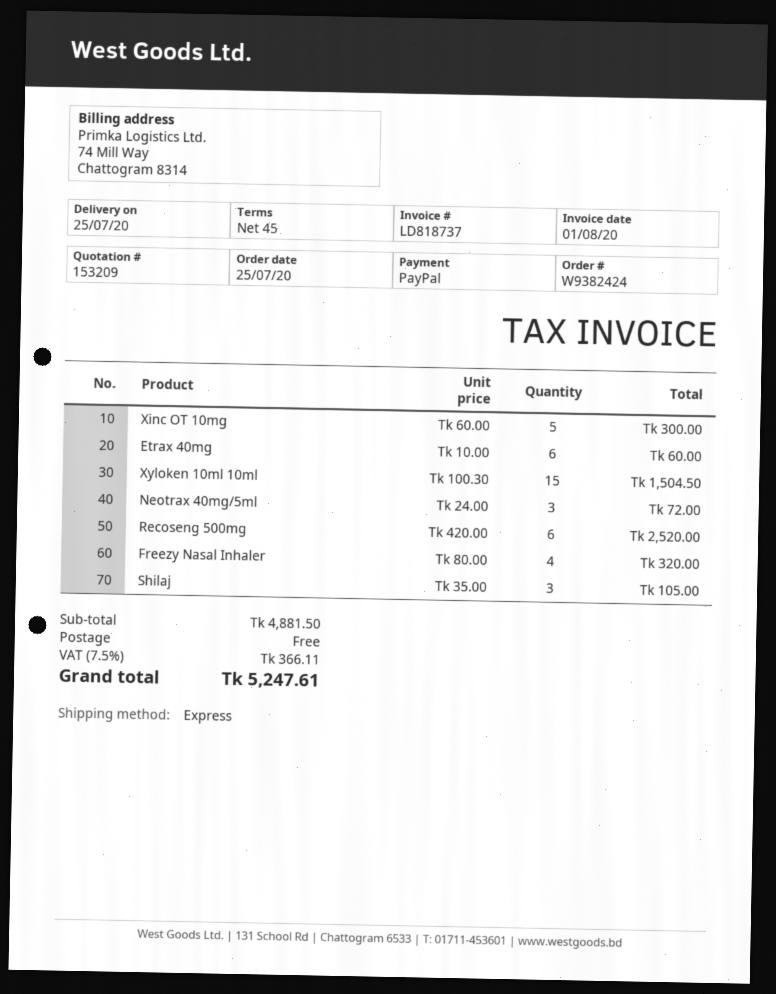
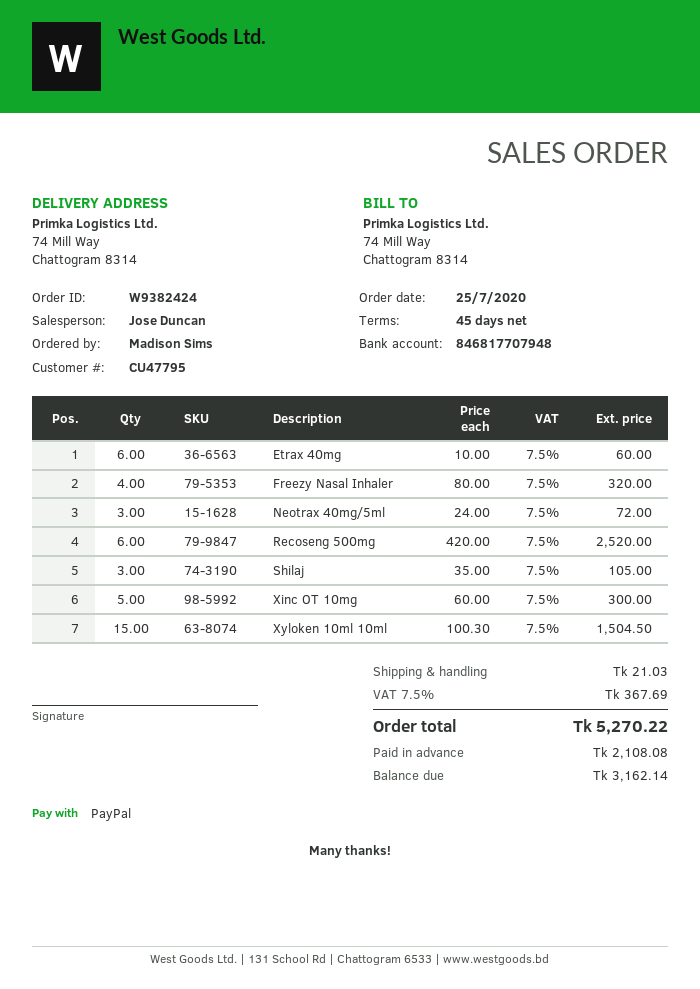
shipping: 0.00 -> 21.03
tax: 7.5% = 366.11 -> 7.5% = 367.69
total: 5247.61 -> 5270.22

